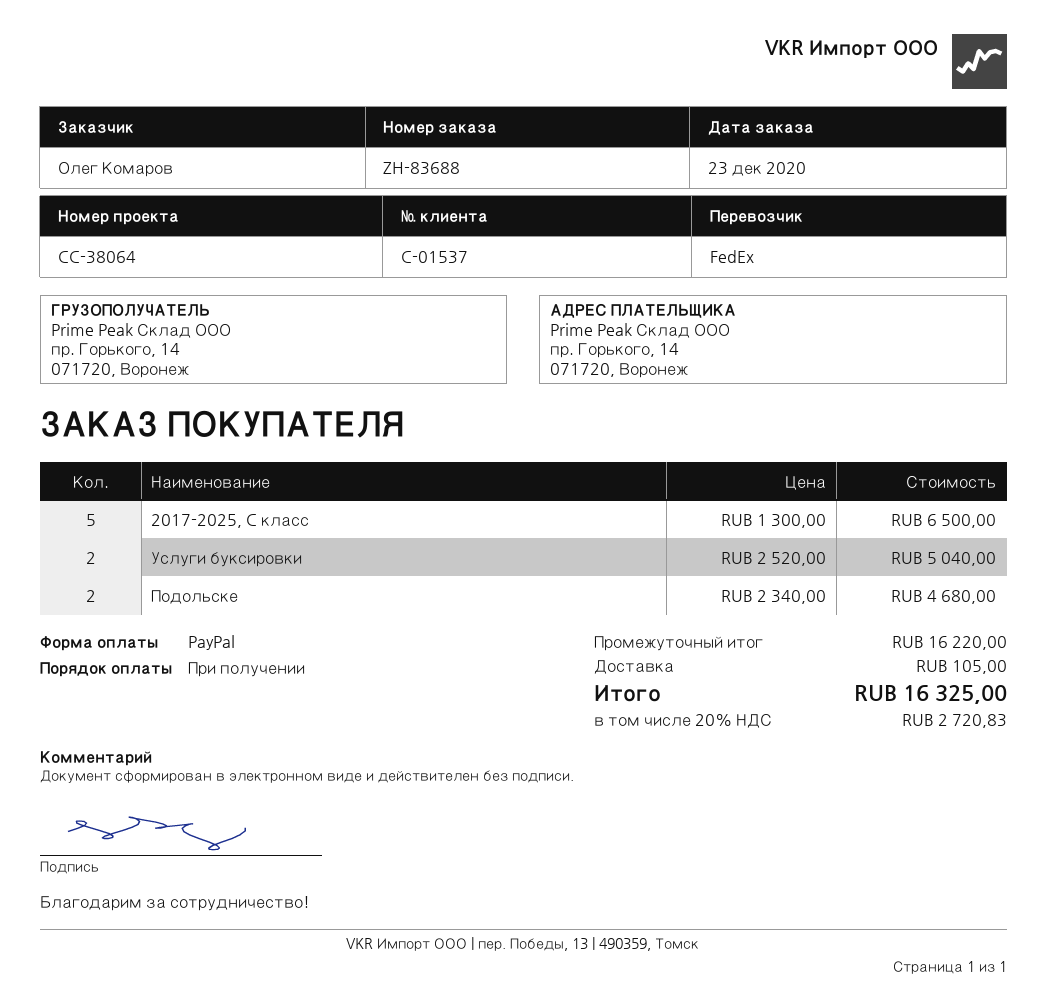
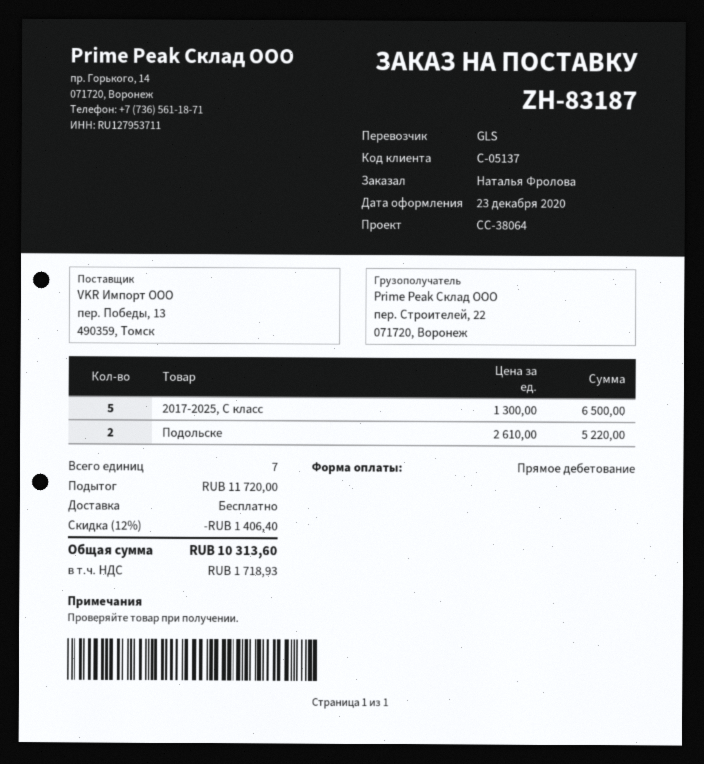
order number: ZH-83688 -> ZH-83187
customer number: C-01537 -> C-05137
ordered by: Олег Комаров -> Наталья Фролова
payment method: PayPal -> direct debit
shipping method: FedEx -> GLS
ship to: пр. Горького, 14, 071720, Воронеж -> пер. Строителей, 22, 071720, Воронеж
Услуги буксировки: 2 x 2520.00 = 5040.00 -> none
Подольске: 2 x 2340.00 = 4680.00 -> 2 x 2610.00 = 5220.00
subtotal: 16220.00 -> 11720.00
discount: none -> 12% = 1406.40
shipping: 105.00 -> 0.00
tax: 2720.83 -> 1718.93
total: 16325.00 -> 10313.60

